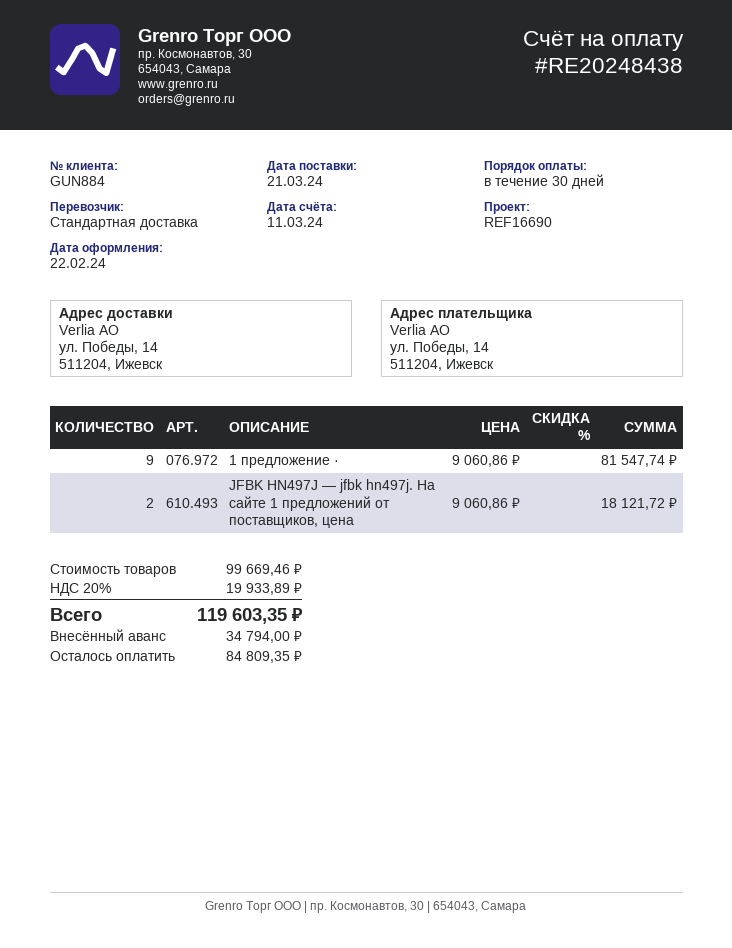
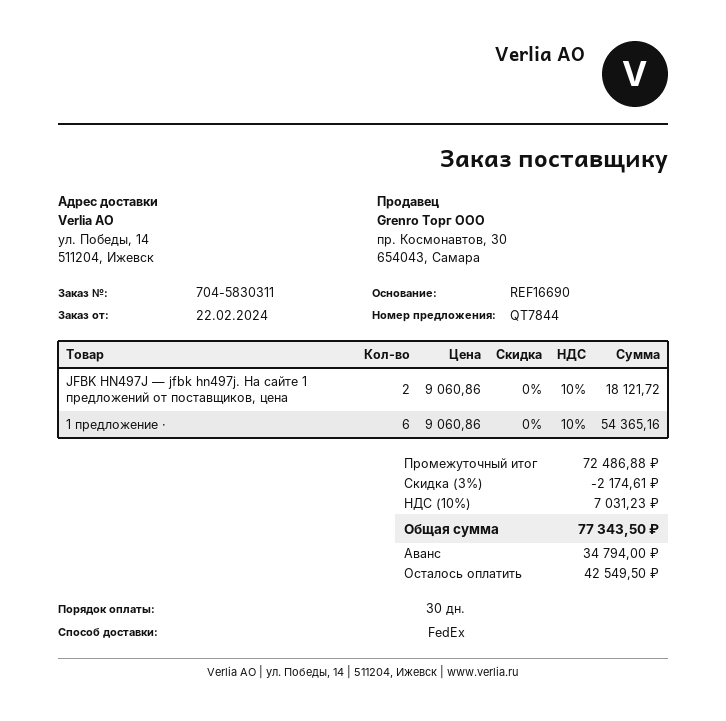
shipping method: standard -> FedEx
1 предложение ·: 9 x 9060.86 = 81547.74 -> 6 x 9060.86 = 54365.16
subtotal: 99669.46 -> 72486.88
discount: none -> 3% = 2174.61
tax: 20% = 19933.89 -> 10% = 7031.23
total: 119603.35 -> 77343.50
balance: 84809.35 -> 42549.50

